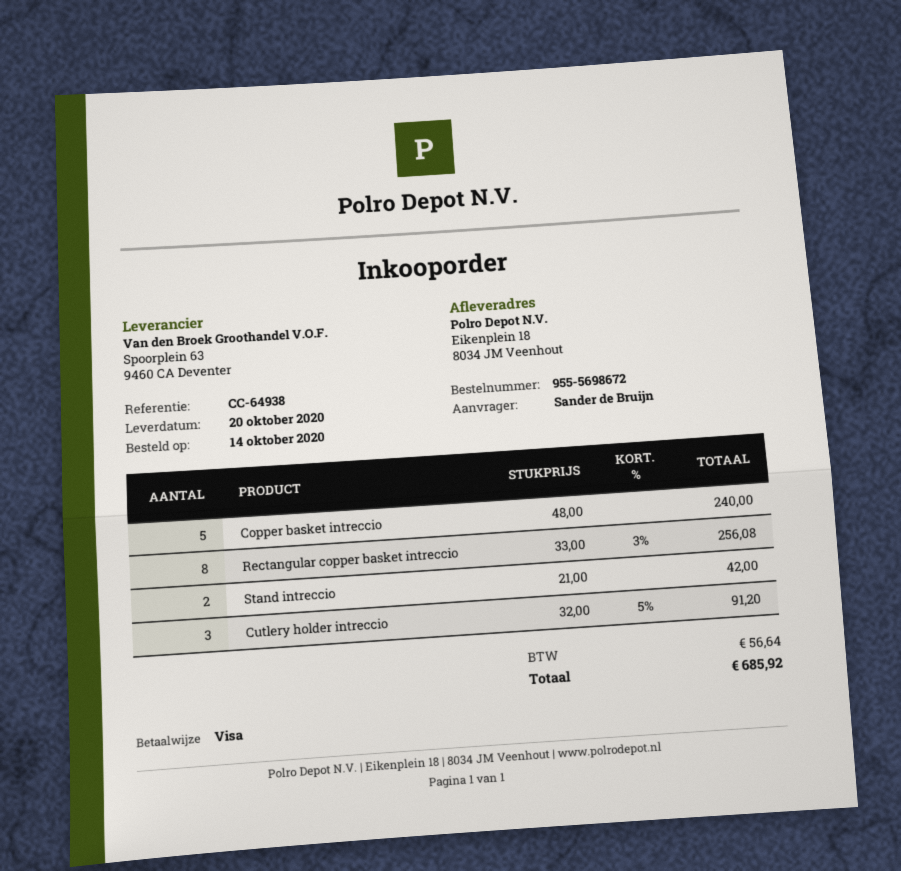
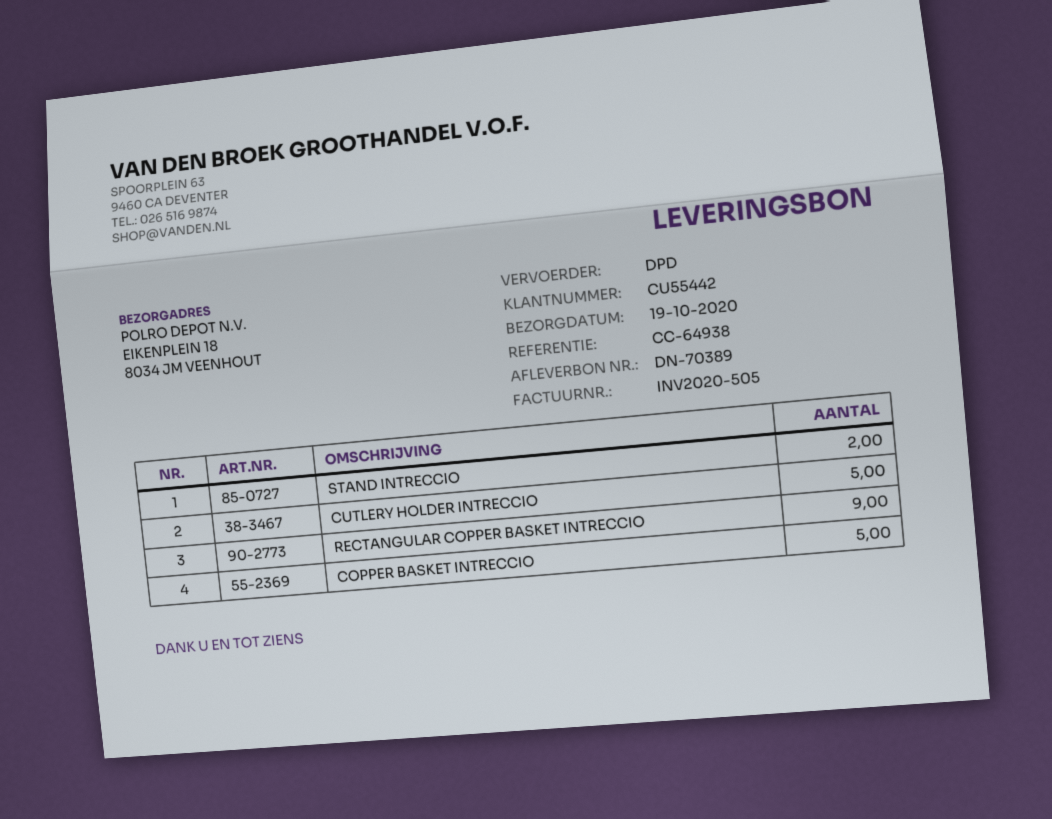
delivery date: 2020-10-20 -> 2020-10-19
Rectangular copper basket intreccio: 8 -> 9
Cutlery holder intreccio: 3 -> 5

